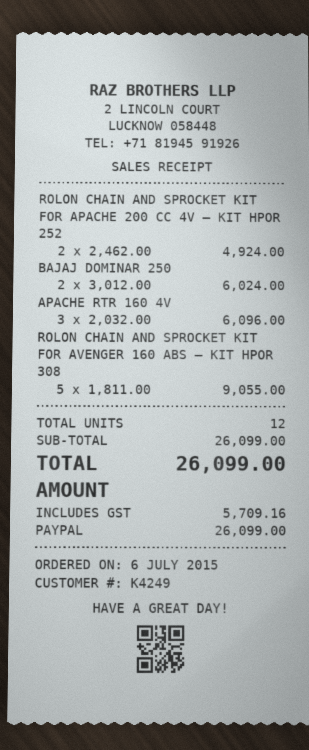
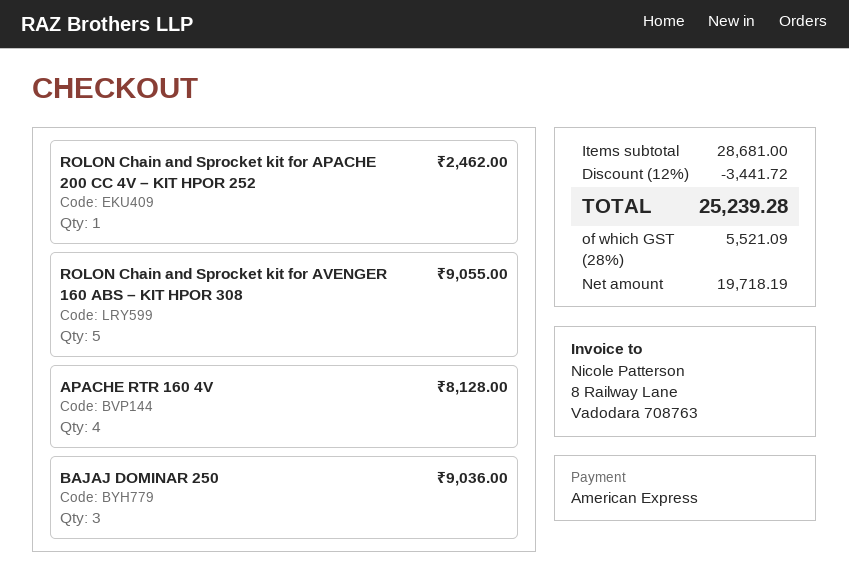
payment method: PayPal -> American Express
ROLON CHAIN AND SPROCKET KIT FOR APACHE 200 CC 4V – KIT HPOR 252: 2 for 4924.00 -> 1 for 2462.00
BAJAJ DOMINAR 250: 2 for 6024.00 -> 3 for 9036.00
APACHE RTR 160 4V: 3 for 6096.00 -> 4 for 8128.00
subtotal: 26099.00 -> 28681.00
discount: none -> 12% = 3441.72
tax: 5709.16 -> 5521.09
total: 26099.00 -> 25239.28

